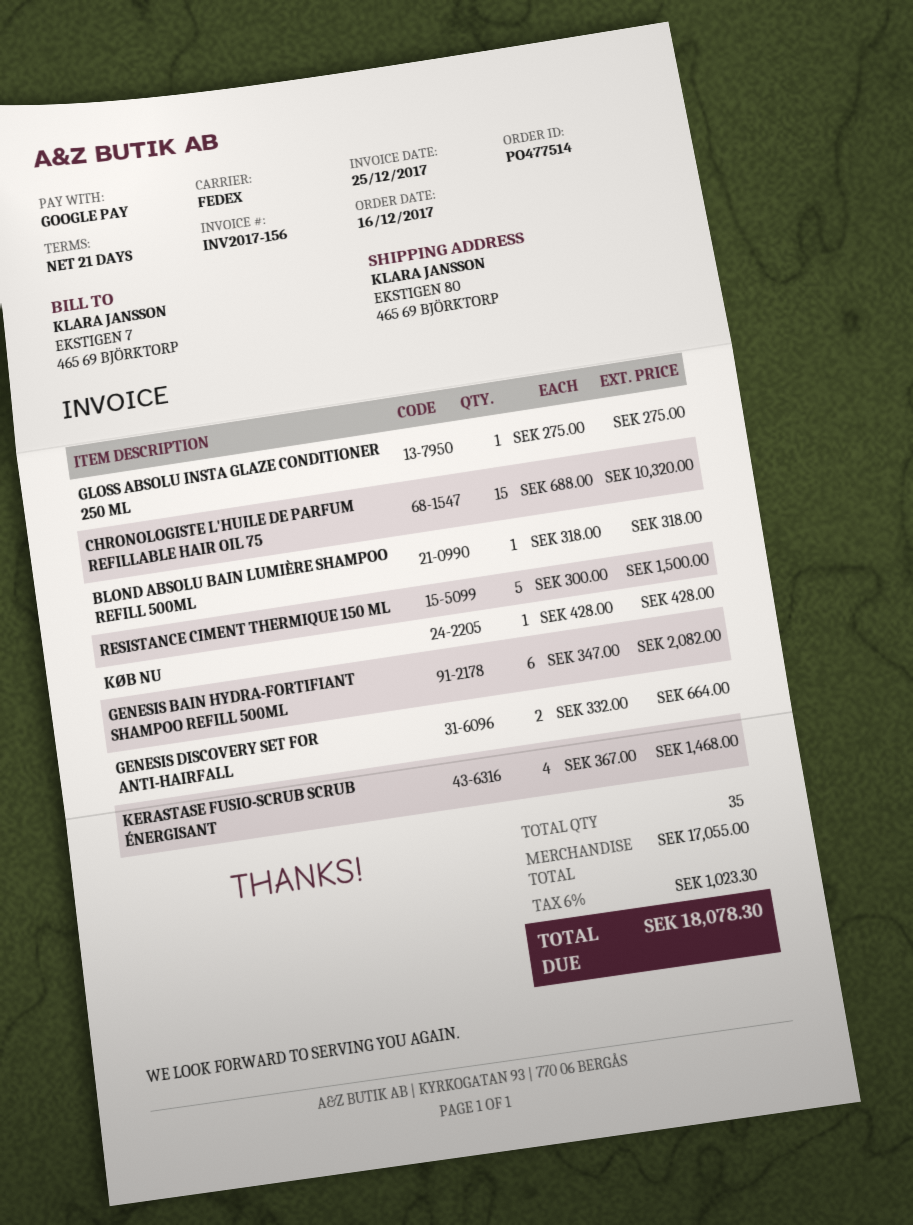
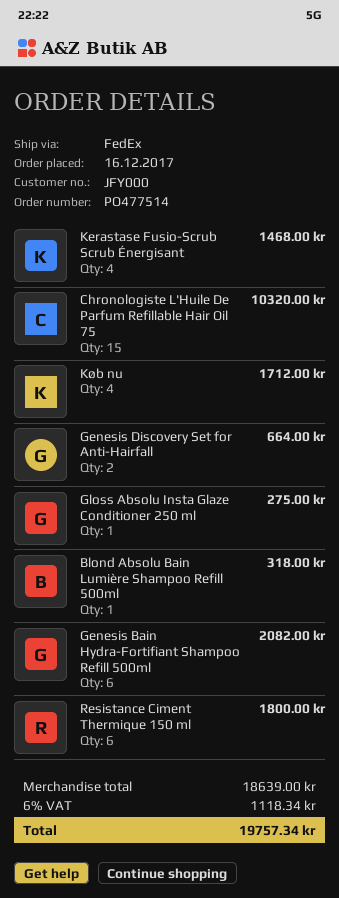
RESISTANCE CIMENT THERMIQUE 150 ML: 5 for 1500.00 -> 6 for 1800.00
KØB NU: 1 for 428.00 -> 4 for 1712.00
subtotal: 17055.00 -> 18639.00
tax: 6% = 1023.30 -> 6% = 1118.34
total: 18078.30 -> 19757.34

